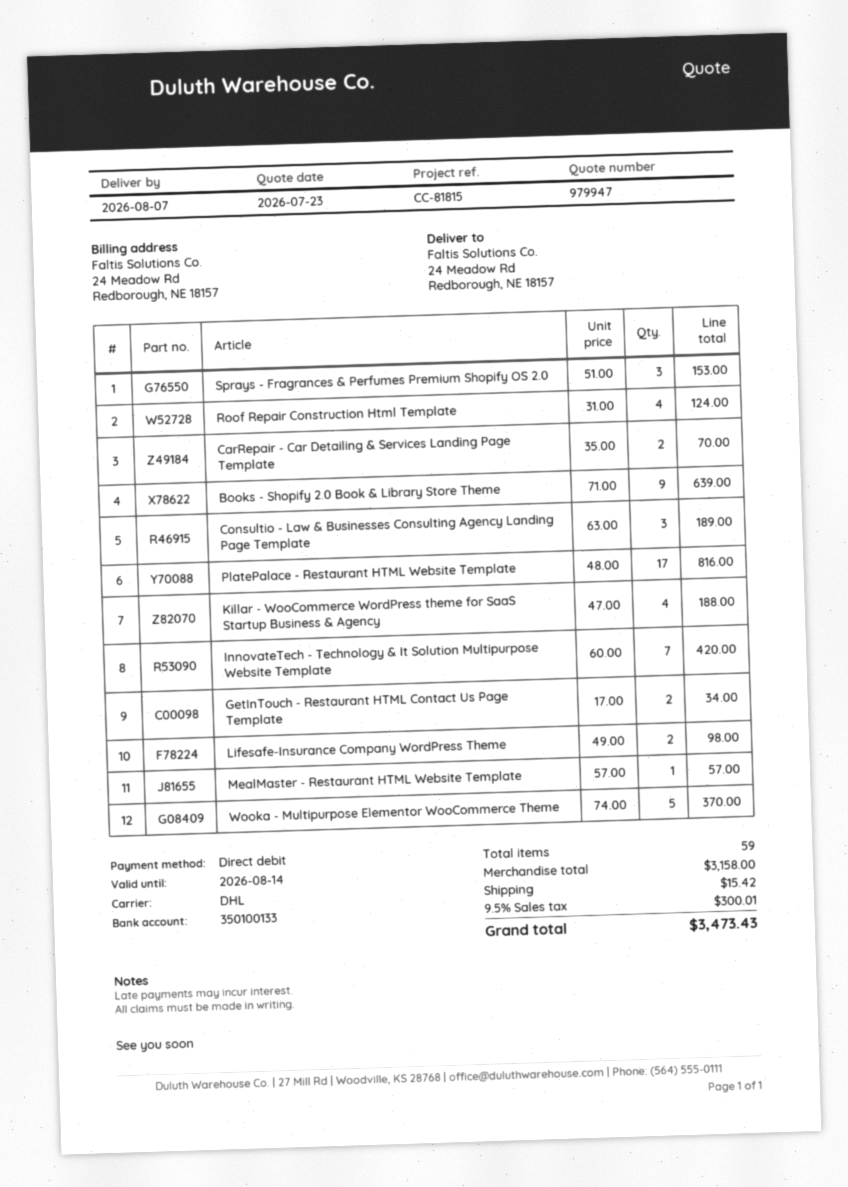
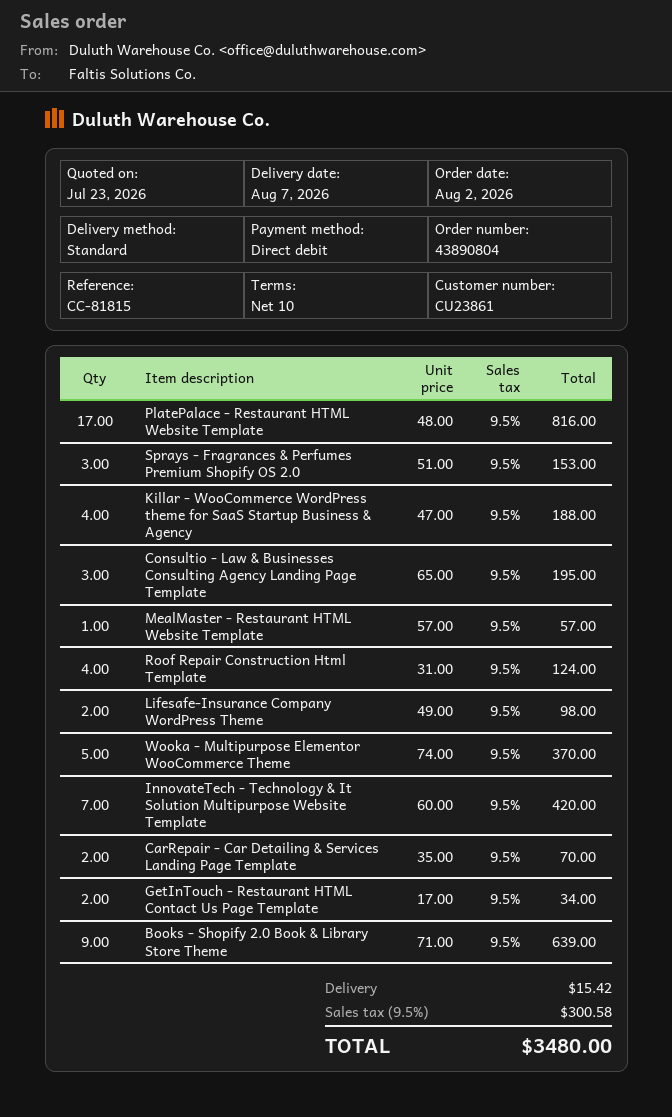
shipping method: DHL -> standard
Consultio - Law & Businesses Consulting Agency Landing Page Template: 3 x 63.00 = 189.00 -> 3 x 65.00 = 195.00
tax: 9.5% = 300.01 -> 9.5% = 300.58
total: 3473.43 -> 3480.00

